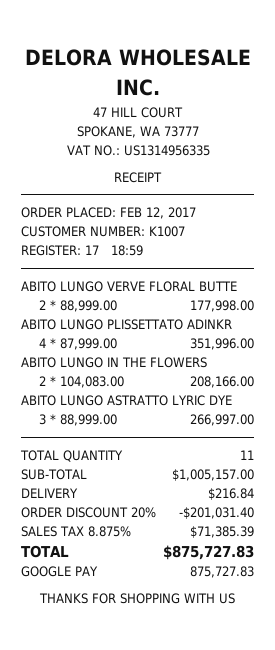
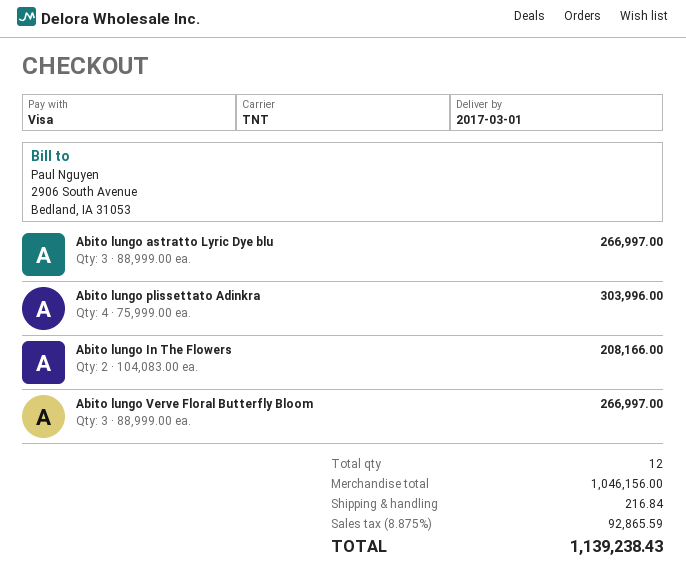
payment method: Google Pay -> Visa
ABITO LUNGO VERVE FLORAL BUTTE: 2 x 88999.00 = 177998.00 -> 3 x 88999.00 = 266997.00
ABITO LUNGO PLISSETTATO ADINKR: 4 x 87999.00 = 351996.00 -> 4 x 75999.00 = 303996.00
total quantity: 11 -> 12
subtotal: 1005157.00 -> 1046156.00
discount: 20% = 201031.40 -> none
tax: 8.875% = 71385.39 -> 8.875% = 92865.59
total: 875727.83 -> 1139238.43

